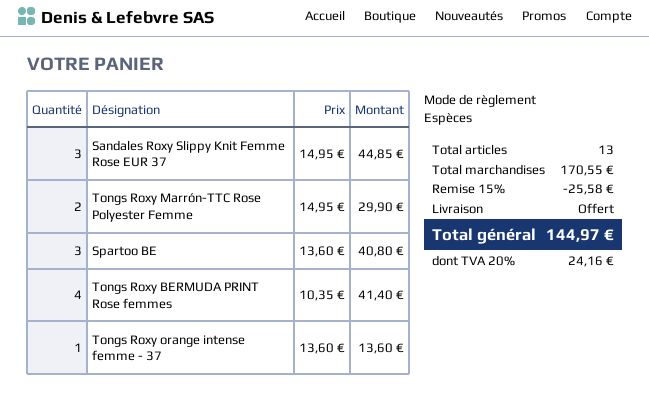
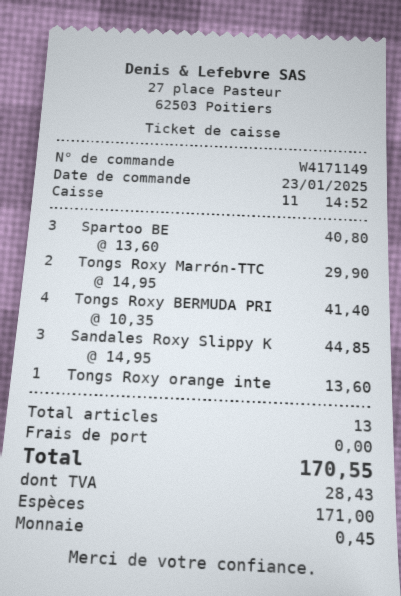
discount: 15% = 25.58 -> none
tax: 24.16 -> 28.43
total: 144.97 -> 170.55

